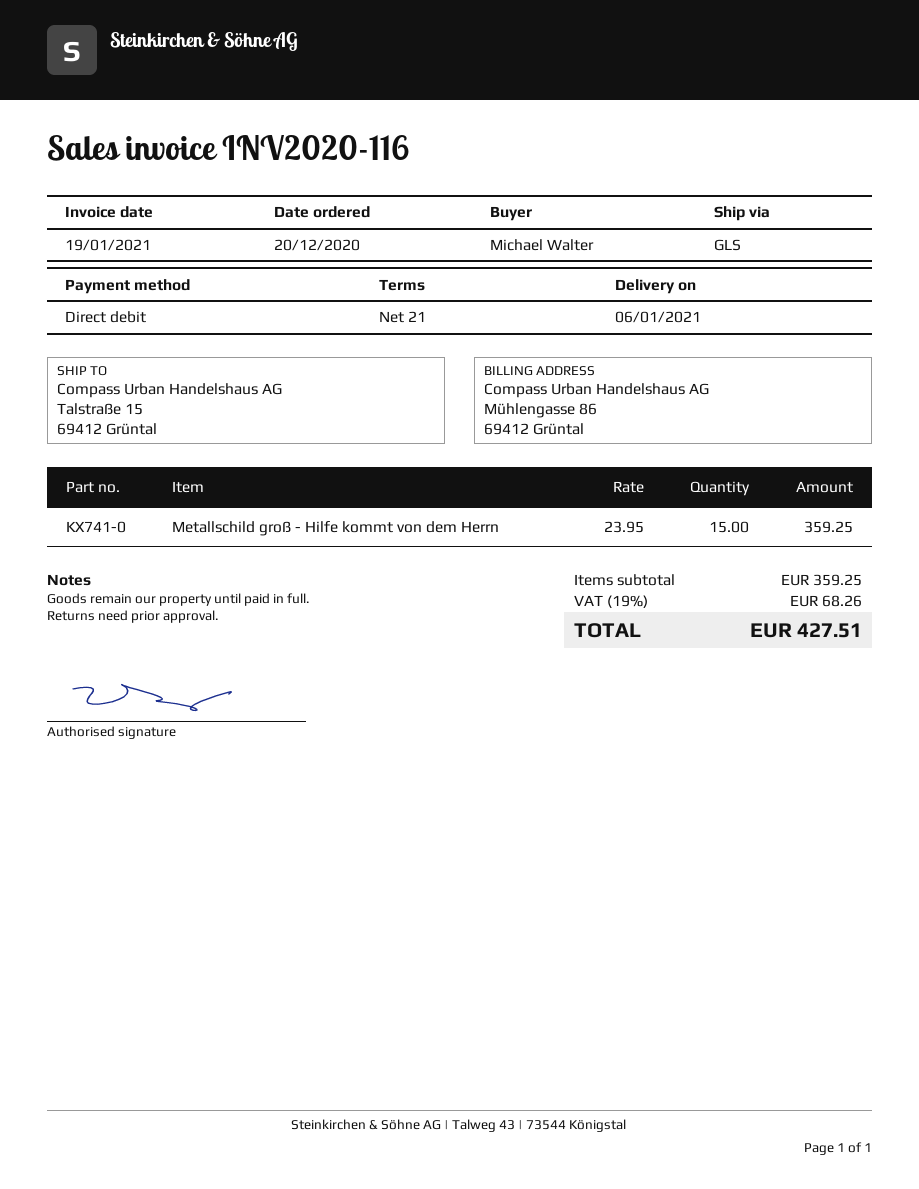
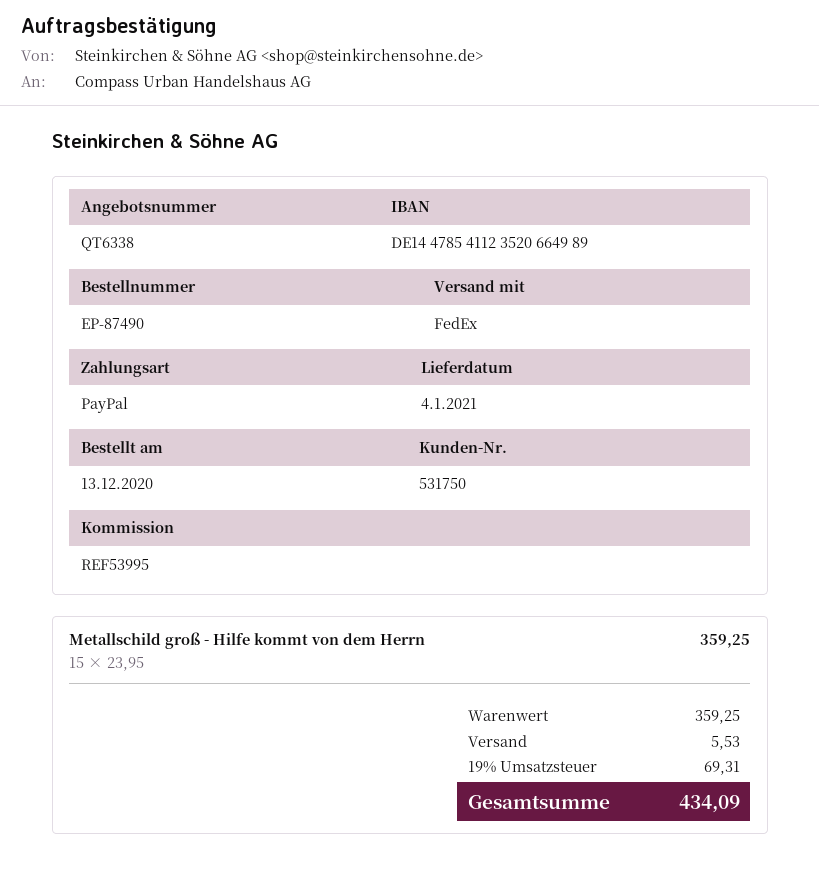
order date: 2020-12-20 -> 2020-12-13
delivery date: 2021-01-06 -> 2021-01-04
payment method: direct debit -> PayPal
shipping method: GLS -> FedEx
shipping: none -> 5.53
tax: 19% = 68.26 -> 19% = 69.31
total: 427.51 -> 434.09

